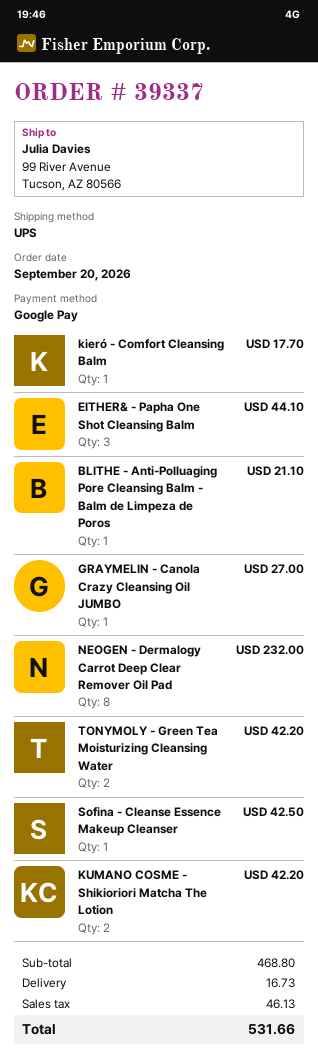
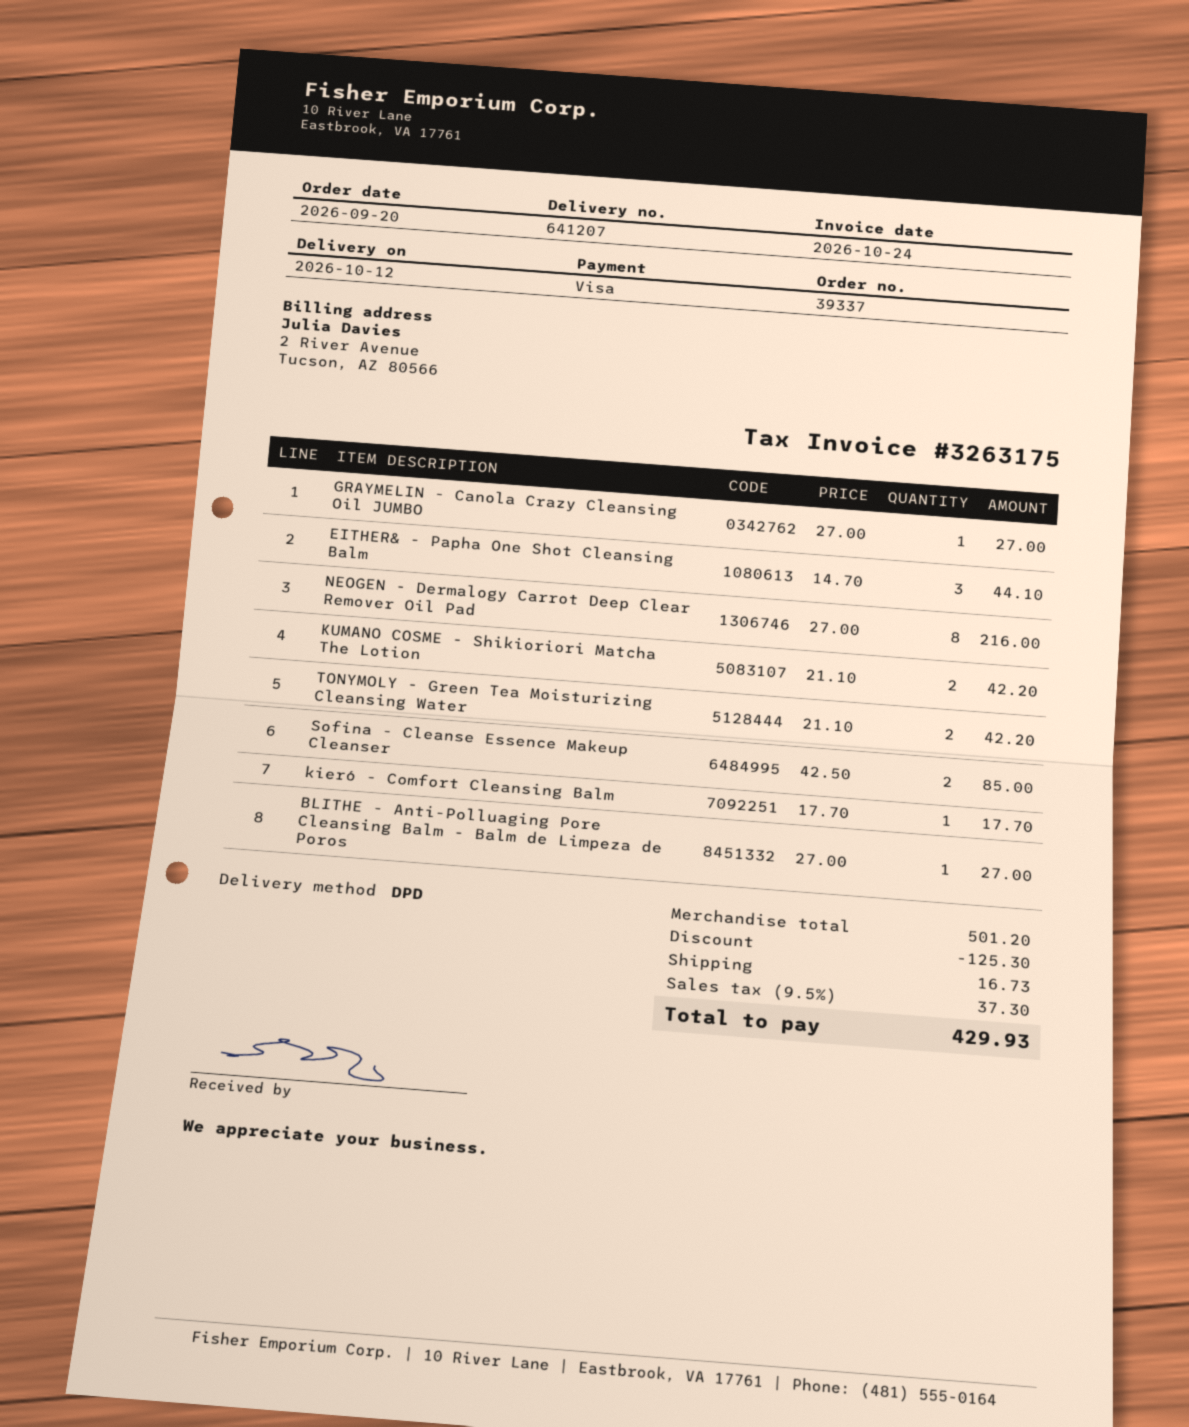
payment method: Google Pay -> Visa
shipping method: UPS -> DPD
BLITHE - Anti-Polluaging Pore Cleansing Balm - Balm de Limpeza de Poros: 1 for 21.10 -> 1 for 27.00
NEOGEN - Dermalogy Carrot Deep Clear Remover Oil Pad: 8 for 232.00 -> 8 for 216.00
Sofina - Cleanse Essence Makeup Cleanser: 1 for 42.50 -> 2 for 85.00
subtotal: 468.80 -> 501.20
discount: none -> 125.30
tax: 46.13 -> 37.30
total: 531.66 -> 429.93

